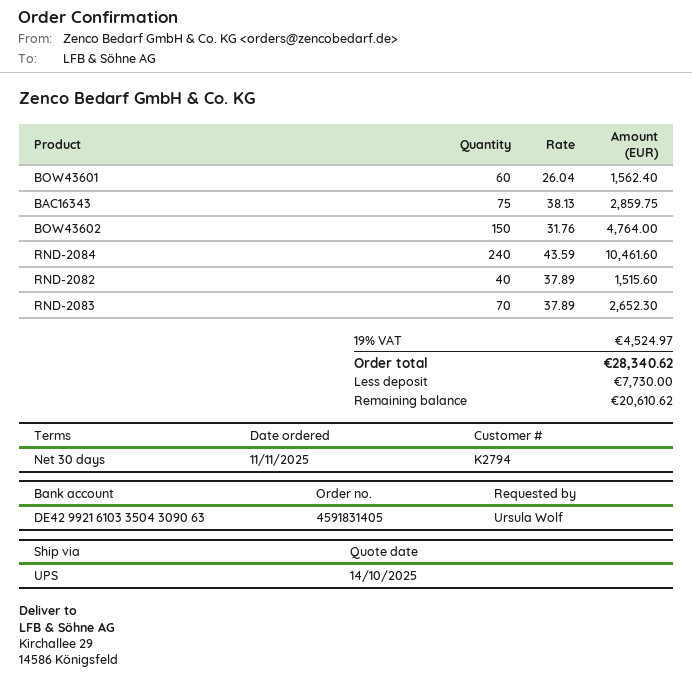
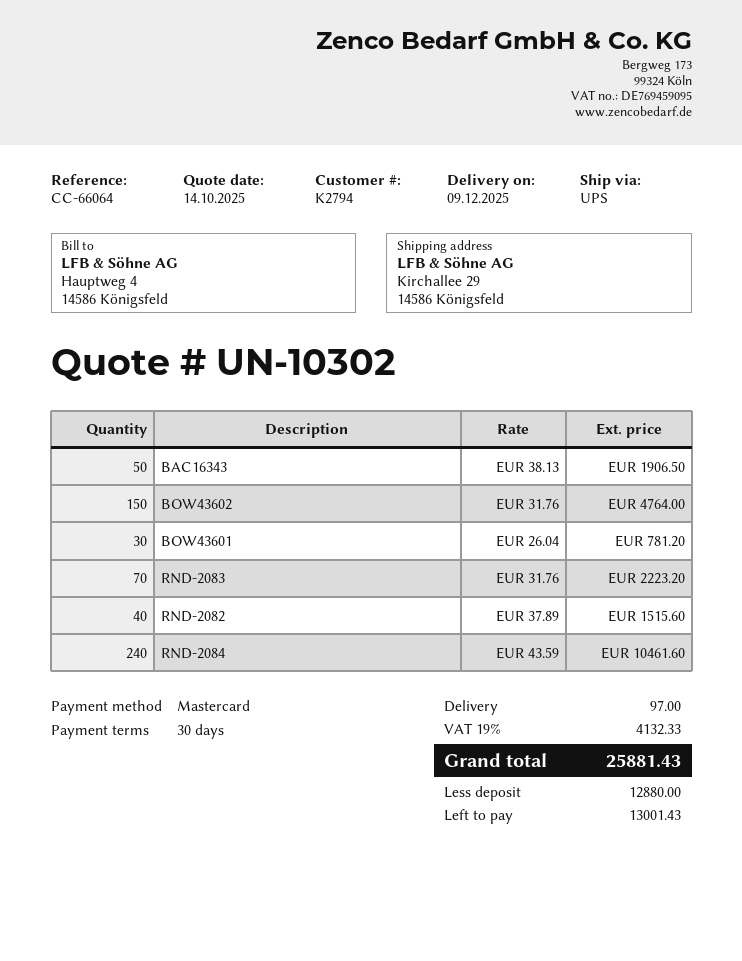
BOW43601: 60 x 26.04 = 1562.40 -> 30 x 26.04 = 781.20
BAC16343: 75 x 38.13 = 2859.75 -> 50 x 38.13 = 1906.50
RND-2083: 70 x 37.89 = 2652.30 -> 70 x 31.76 = 2223.20
shipping: none -> 97.00
tax: 19% = 4524.97 -> 19% = 4132.33
total: 28340.62 -> 25881.43
deposit: 7730.00 -> 12880.00
balance: 20610.62 -> 13001.43

